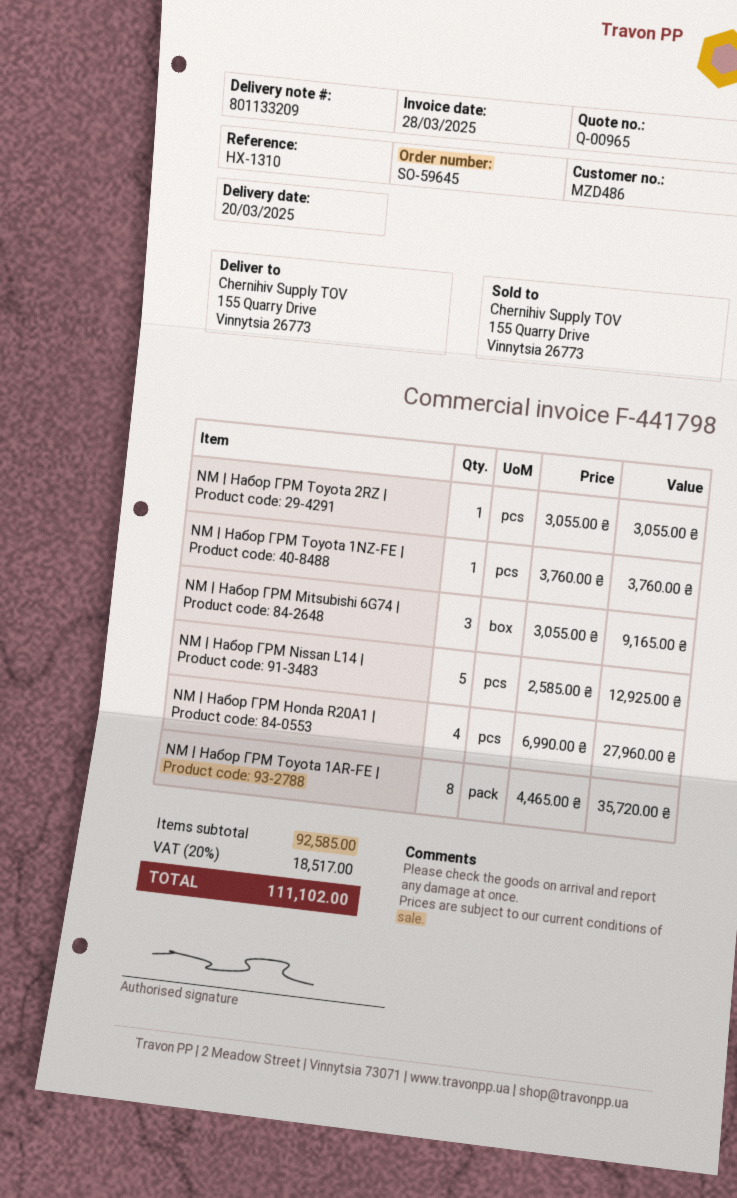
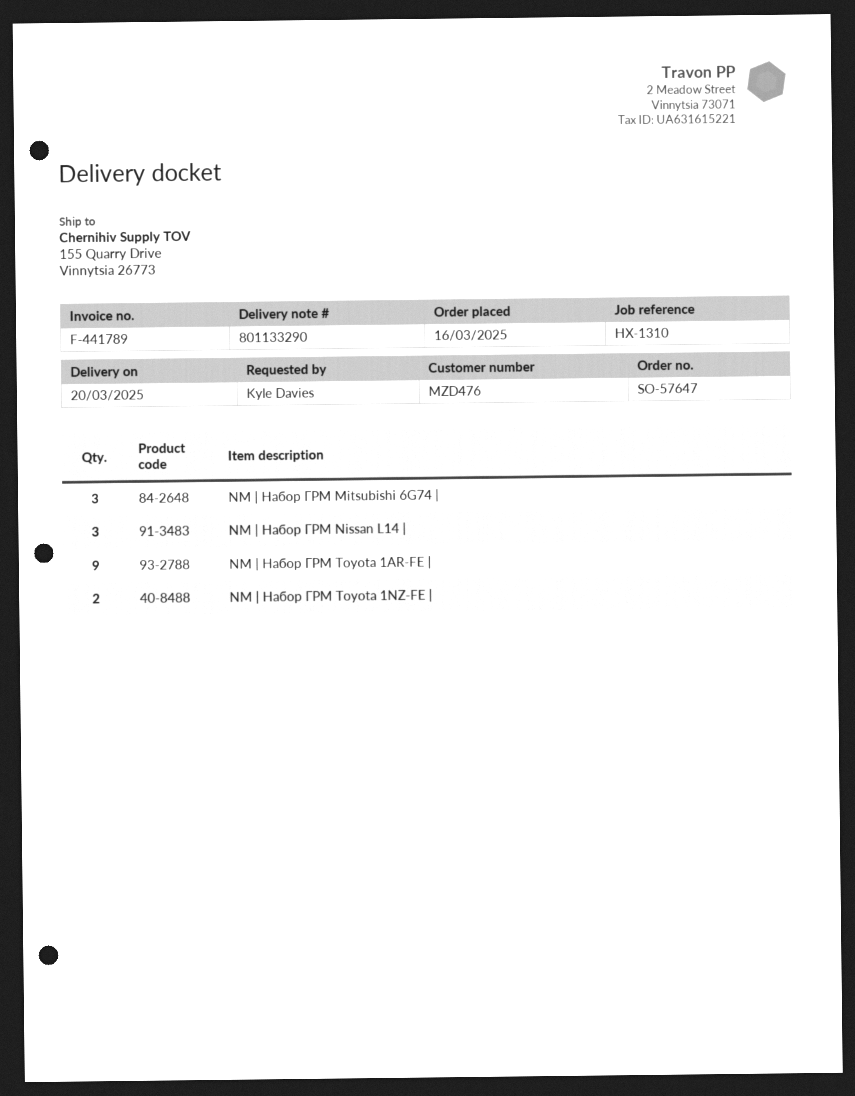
order number: SO-59645 -> SO-57647
delivery note number: 801133209 -> 801133290
invoice number: F-441798 -> F-441789
customer number: MZD486 -> MZD476
NM | Набор ГРМ Toyota 2RZ |: 1 -> none
NM | Набор ГРМ Toyota 1NZ-FE |: 1 -> 2
NM | Набор ГРМ Nissan L14 |: 5 -> 3
NM | Набор ГРМ Honda R20A1 |: 4 -> none
NM | Набор ГРМ Toyota 1AR-FE |: 8 -> 9

